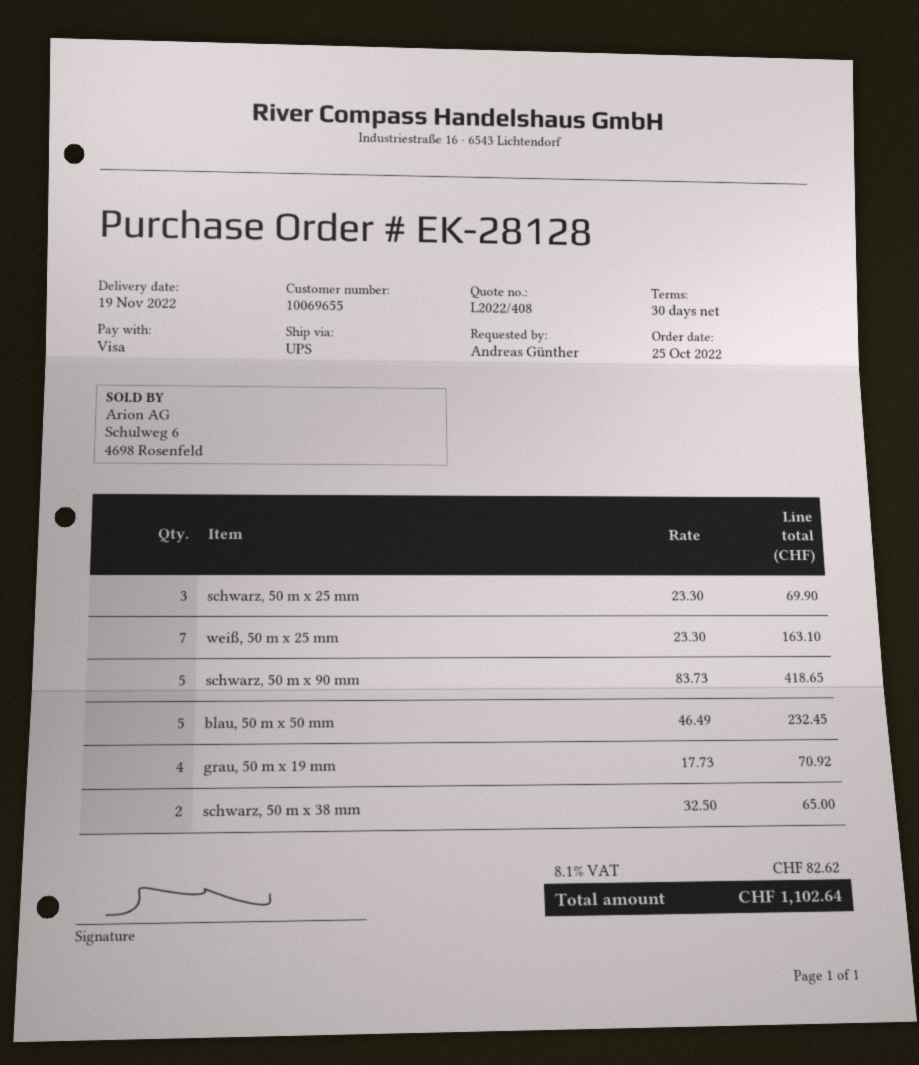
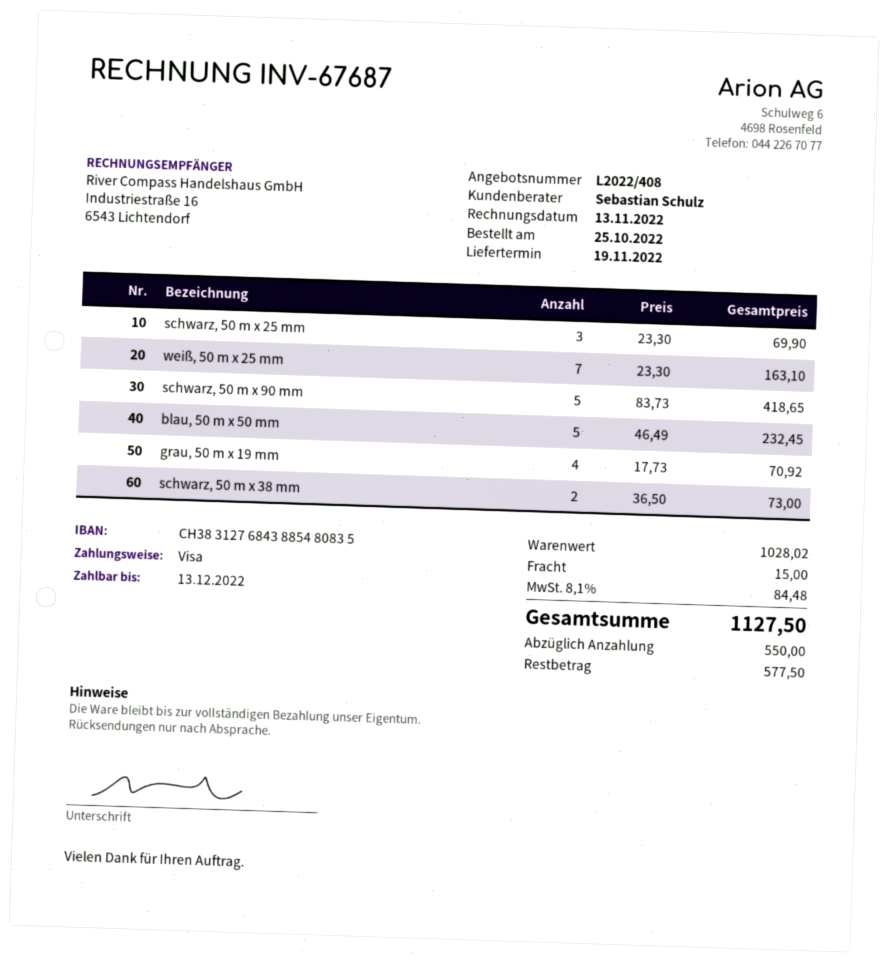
schwarz, 50 m x 38 mm: 2 x 32.50 = 65.00 -> 2 x 36.50 = 73.00
shipping: none -> 15.00
tax: 8.1% = 82.62 -> 8.1% = 84.48
total: 1102.64 -> 1127.50

